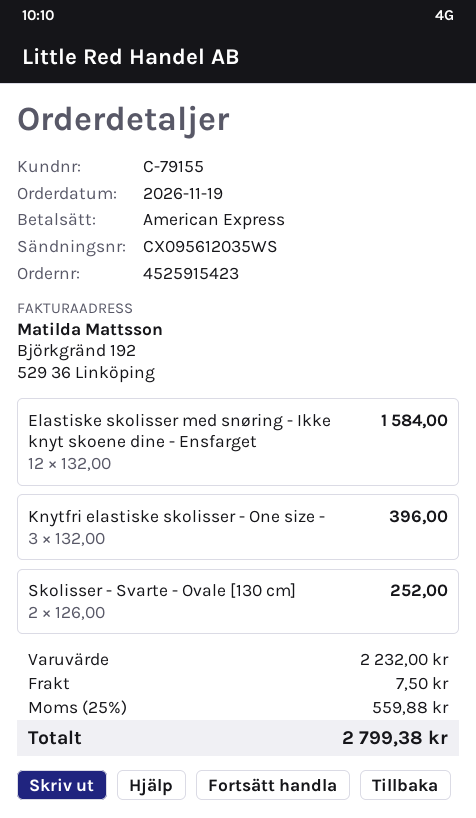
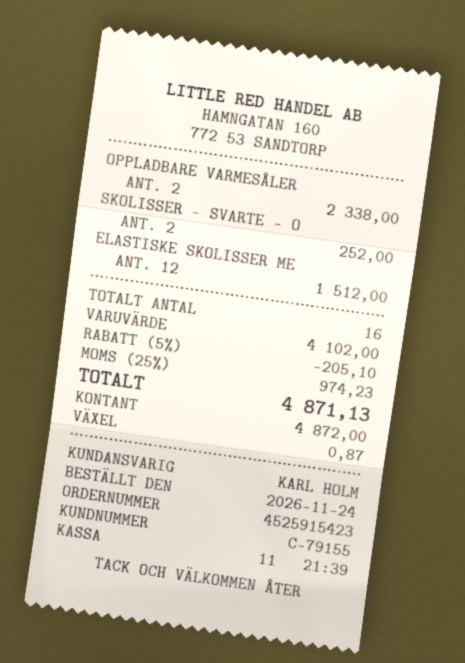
order date: 2026-11-19 -> 2026-11-24
payment method: American Express -> cash
Elastiske skolisser med snøring - Ikke knyt skoene dine - Ensfarget: 12 for 1584.00 -> 12 for 1512.00
Knytfri elastiske skolisser - One size -: 3 for 396.00 -> none
OPPLADBARE VARMESÅLER: none -> 2 for 2338.00
subtotal: 2232.00 -> 4102.00
discount: none -> 5% = 205.10
shipping: 7.50 -> none
tax: 25% = 559.88 -> 25% = 974.23
total: 2799.38 -> 4871.13

